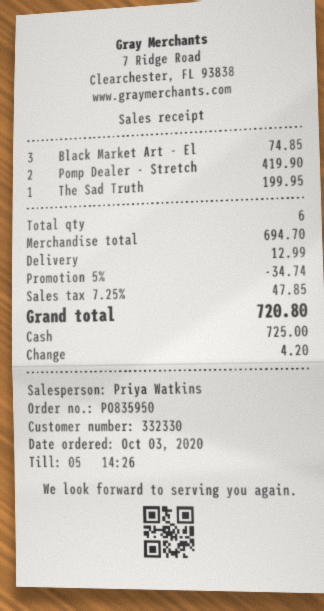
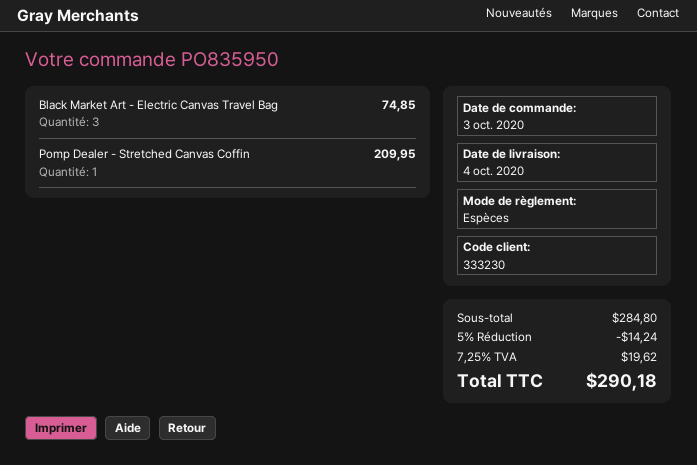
customer number: 332330 -> 333230
Pomp Dealer - Stretch: 2 for 419.90 -> 1 for 209.95
The Sad Truth: 1 for 199.95 -> none
subtotal: 694.70 -> 284.80
discount: 5% = 34.74 -> 5% = 14.24
shipping: 12.99 -> none
tax: 7.25% = 47.85 -> 7.25% = 19.62
total: 720.80 -> 290.18

